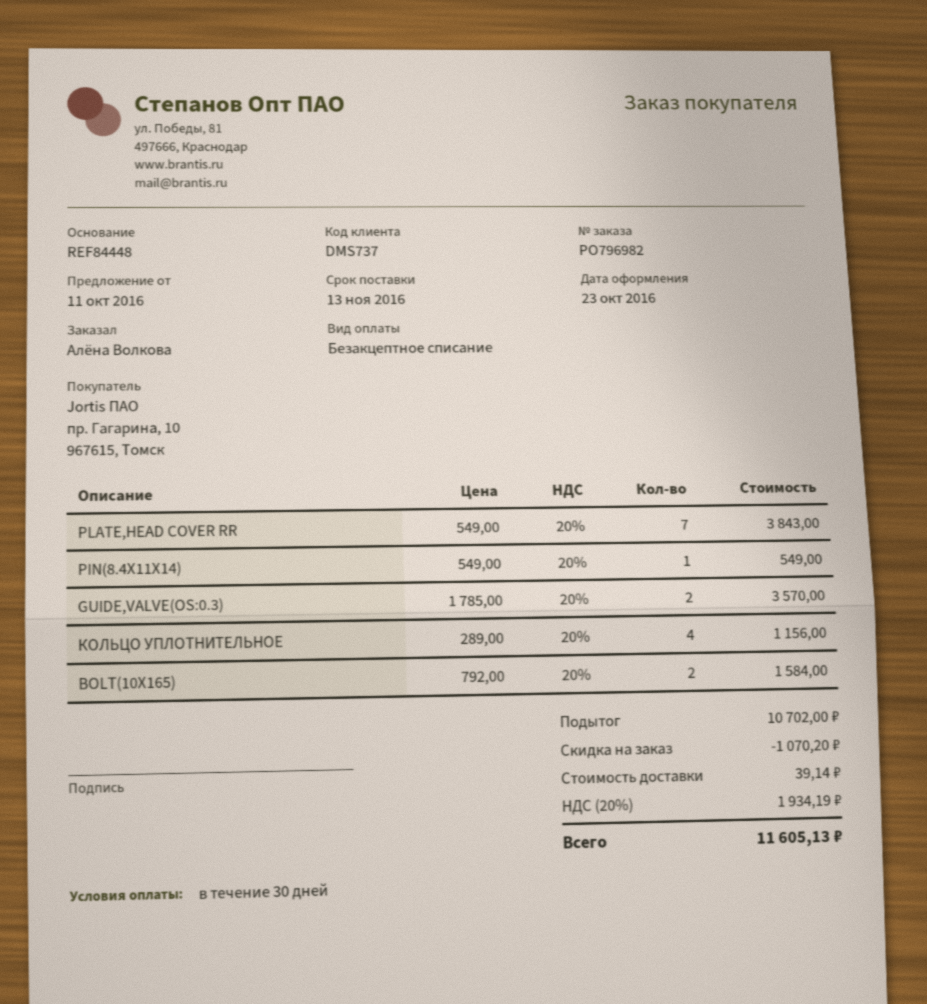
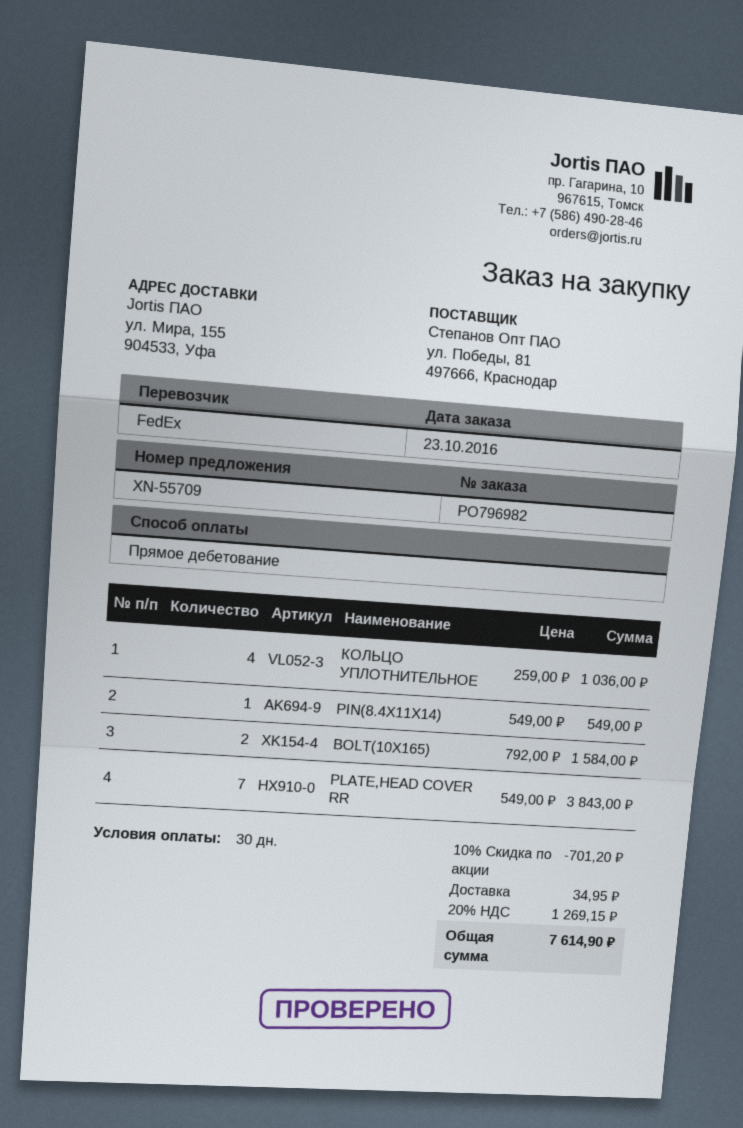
GUIDE,VALVE(OS:0.3): 2 x 1785.00 = 3570.00 -> none
КОЛЬЦО УПЛОТНИТЕЛЬНОЕ: 4 x 289.00 = 1156.00 -> 4 x 259.00 = 1036.00
discount: 1070.20 -> 701.20
shipping: 39.14 -> 34.95
tax: 20% = 1934.19 -> 20% = 1269.15
total: 11605.13 -> 7614.90

